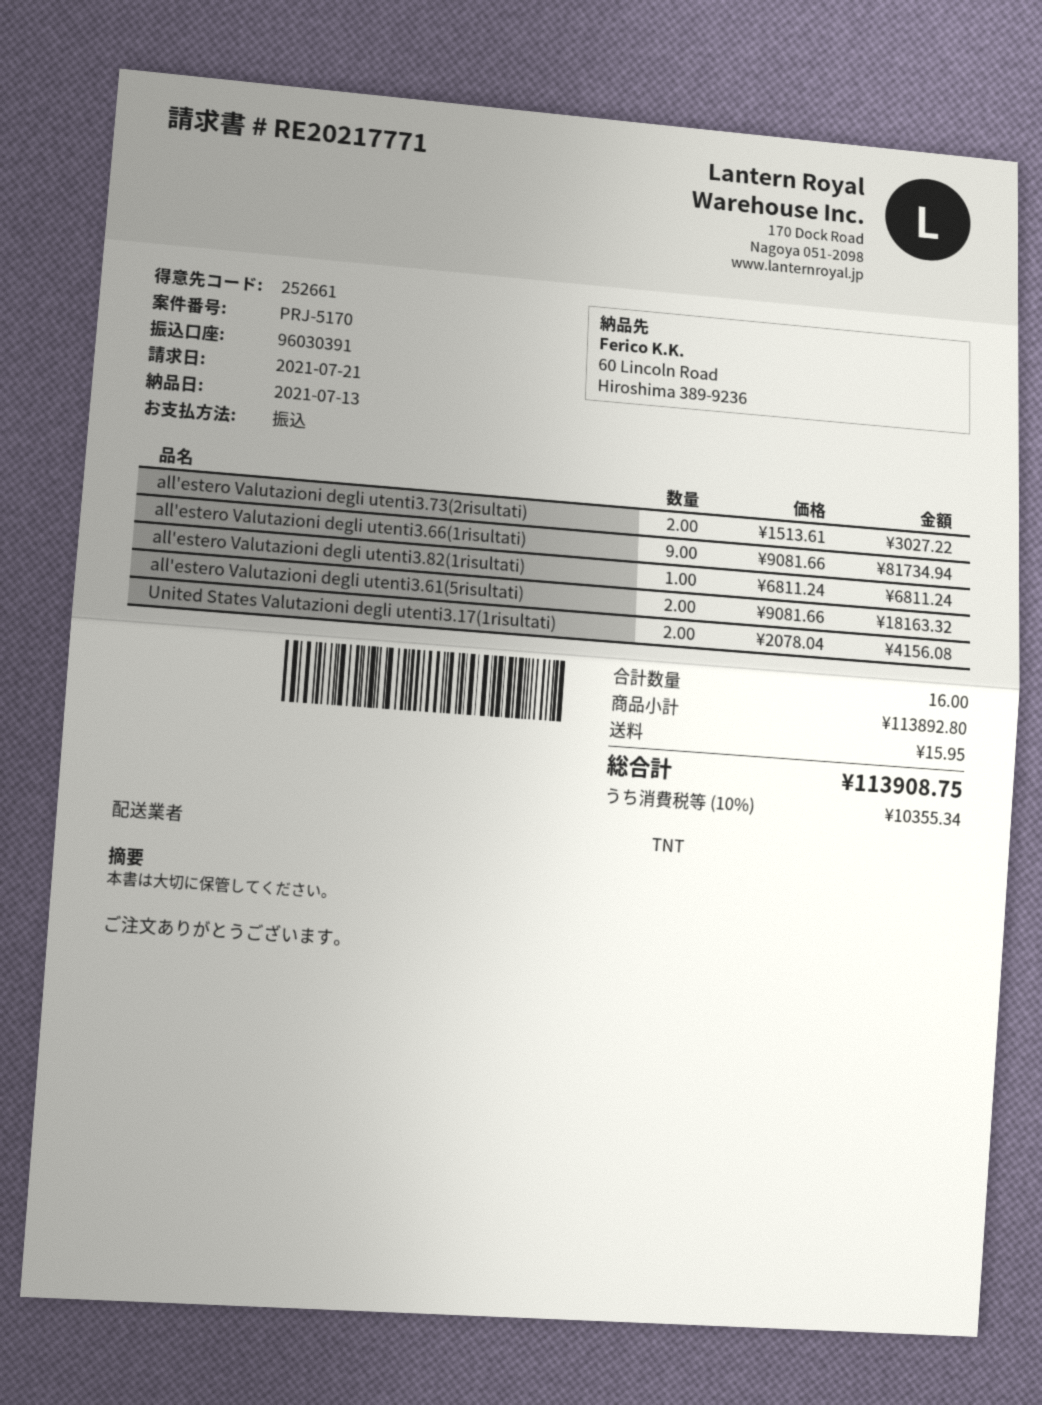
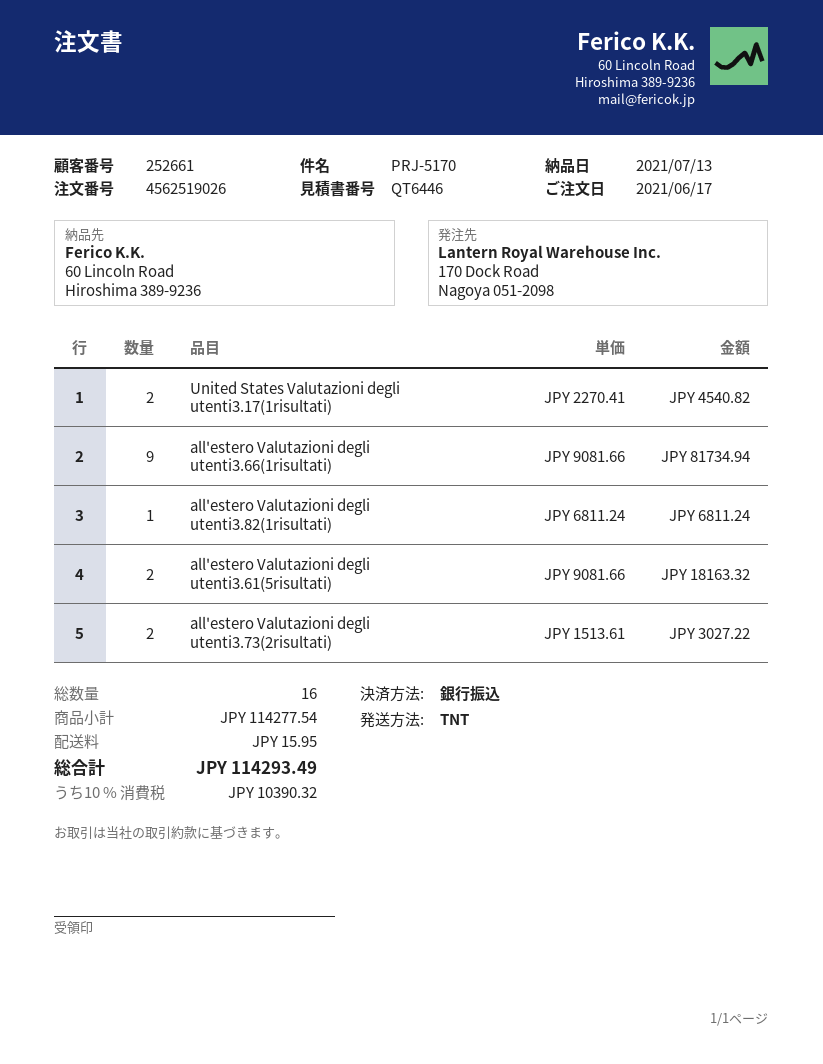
United States Valutazioni degli utenti3.17(1risultati): 2 x 2078.04 = 4156.08 -> 2 x 2270.41 = 4540.82
subtotal: 113892.80 -> 114277.54
tax: 10% = 10355.34 -> 10% = 10390.32
total: 113908.75 -> 114293.49

